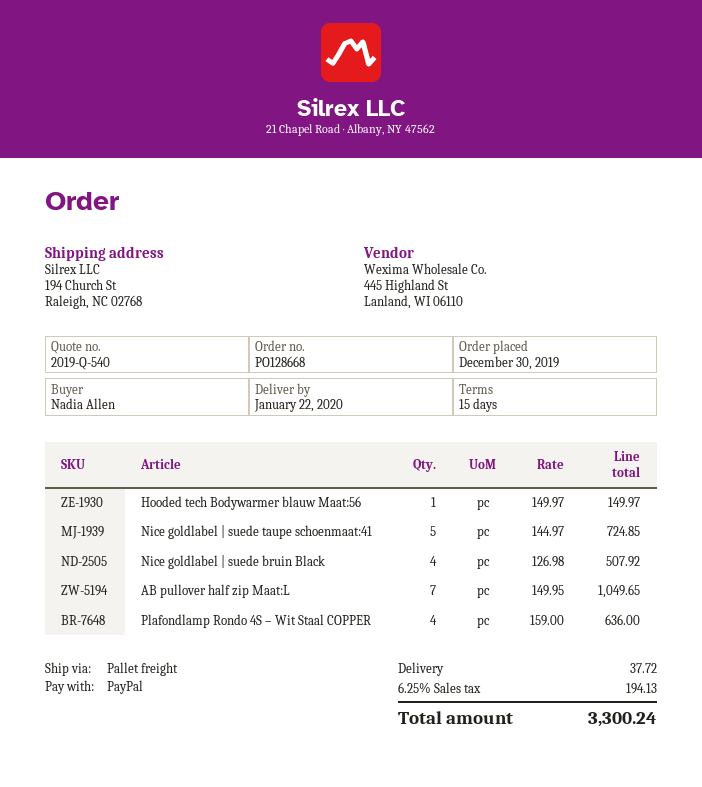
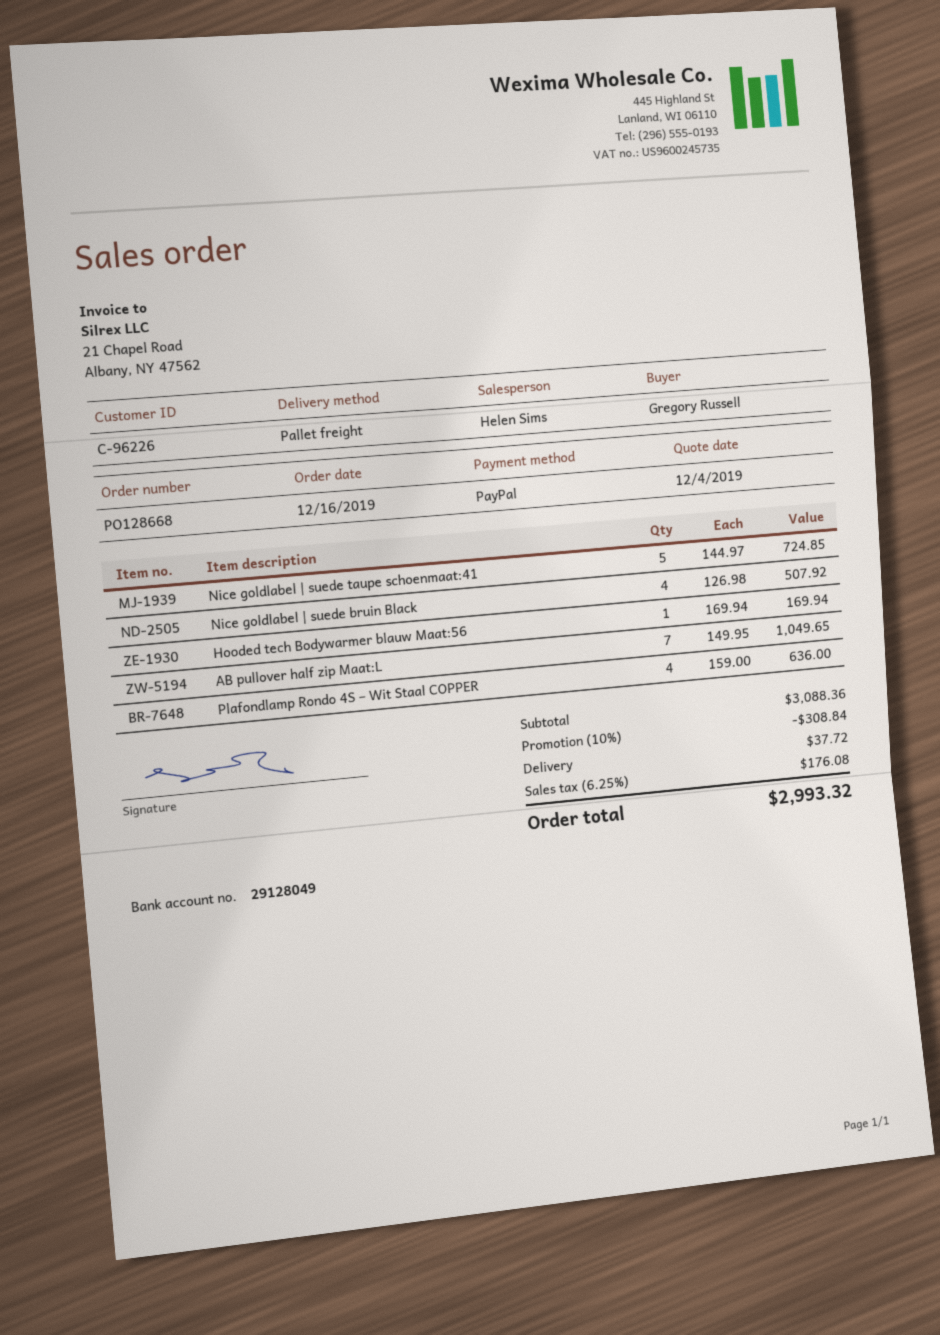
order date: 2019-12-30 -> 2019-12-16
ordered by: Nadia Allen -> Gregory Russell
Hooded tech Bodywarmer blauw Maat:56: 1 x 149.97 = 149.97 -> 1 x 169.94 = 169.94
discount: none -> 10% = 308.84
tax: 6.25% = 194.13 -> 6.25% = 176.08
total: 3300.24 -> 2993.32

